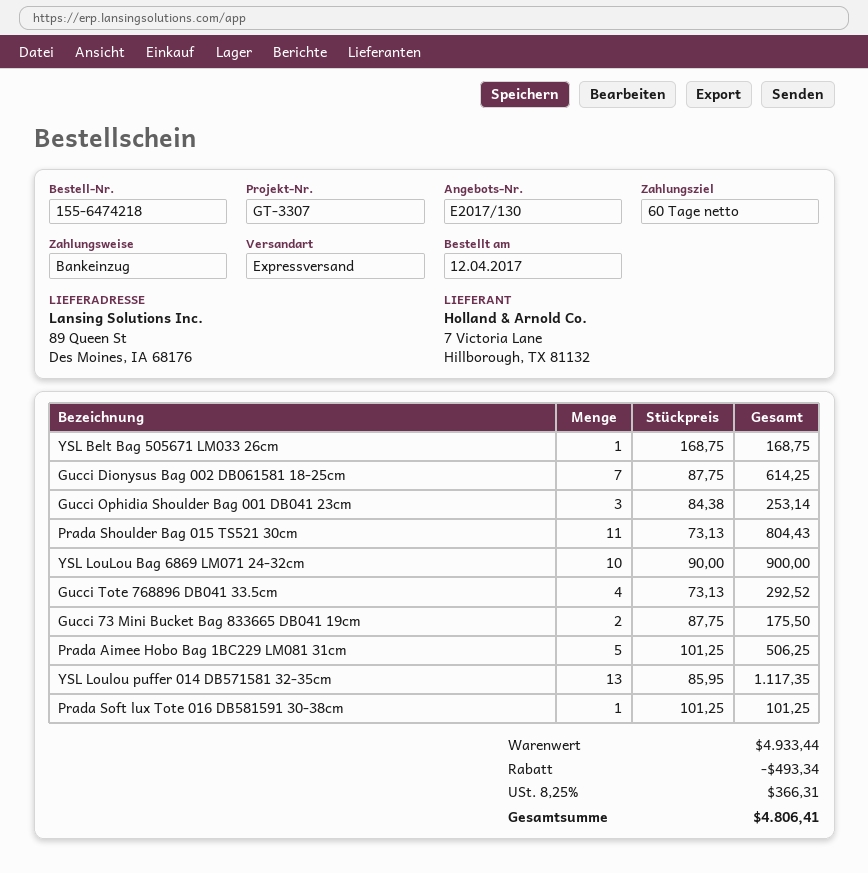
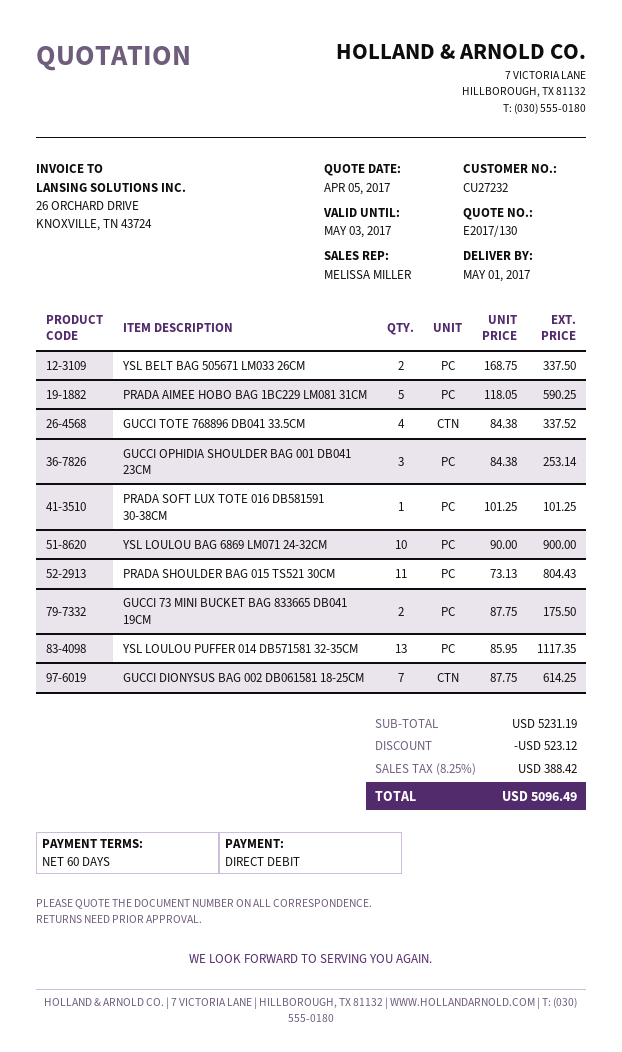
YSL Belt Bag 505671 LM033 26cm: 1 x 168.75 = 168.75 -> 2 x 168.75 = 337.50
Gucci Tote 768896 DB041 33.5cm: 4 x 73.13 = 292.52 -> 4 x 84.38 = 337.52
Prada Aimee Hobo Bag 1BC229 LM081 31cm: 5 x 101.25 = 506.25 -> 5 x 118.05 = 590.25
subtotal: 4933.44 -> 5231.19
discount: 493.34 -> 523.12
tax: 8.25% = 366.31 -> 8.25% = 388.42
total: 4806.41 -> 5096.49

